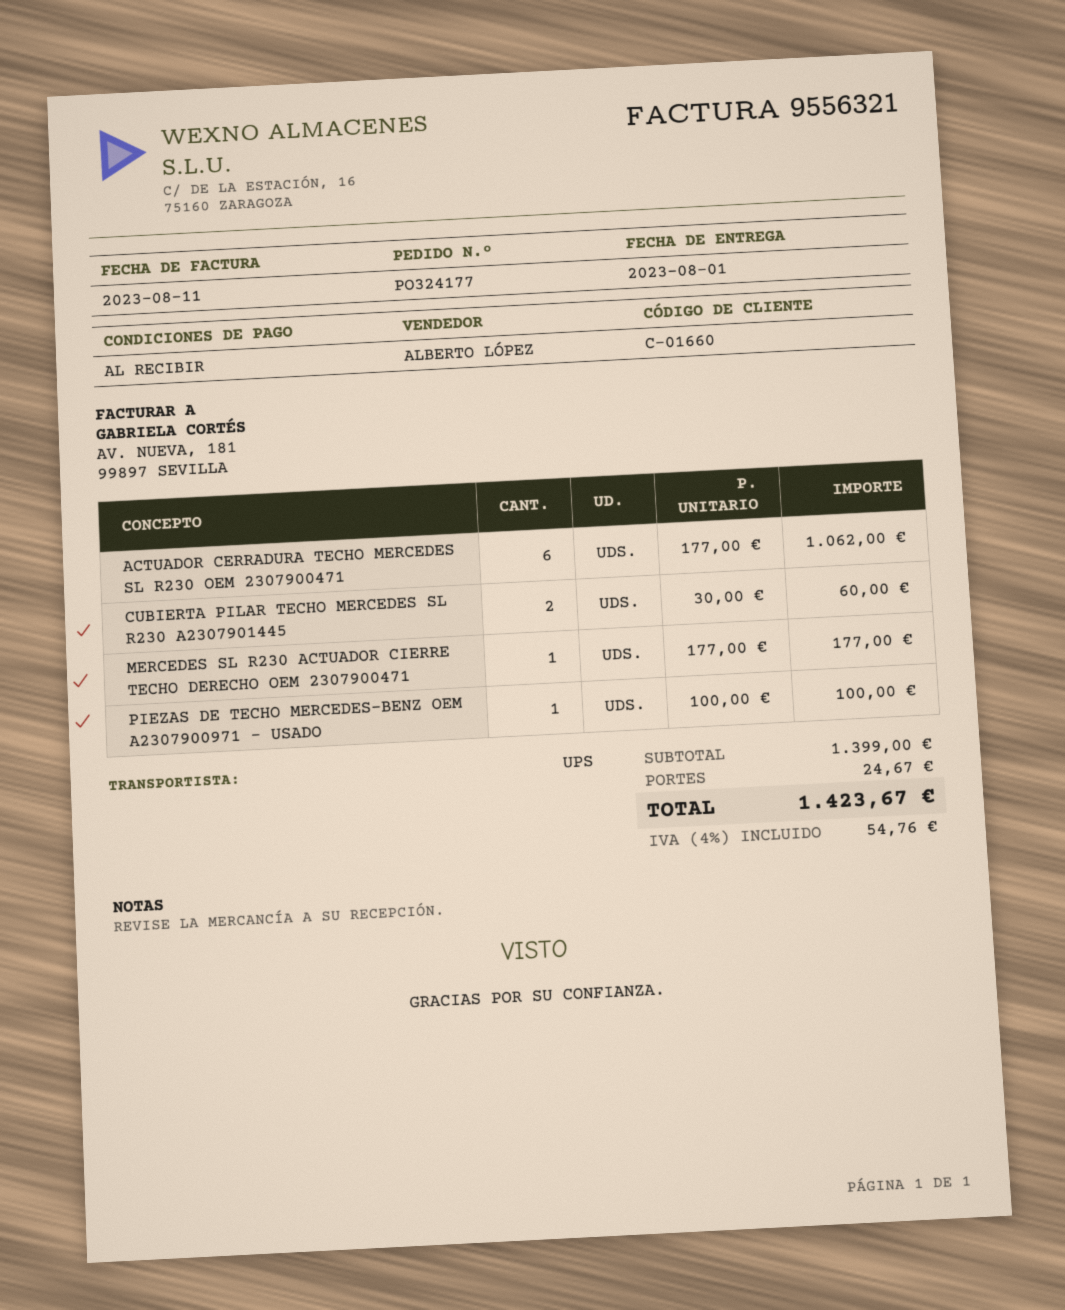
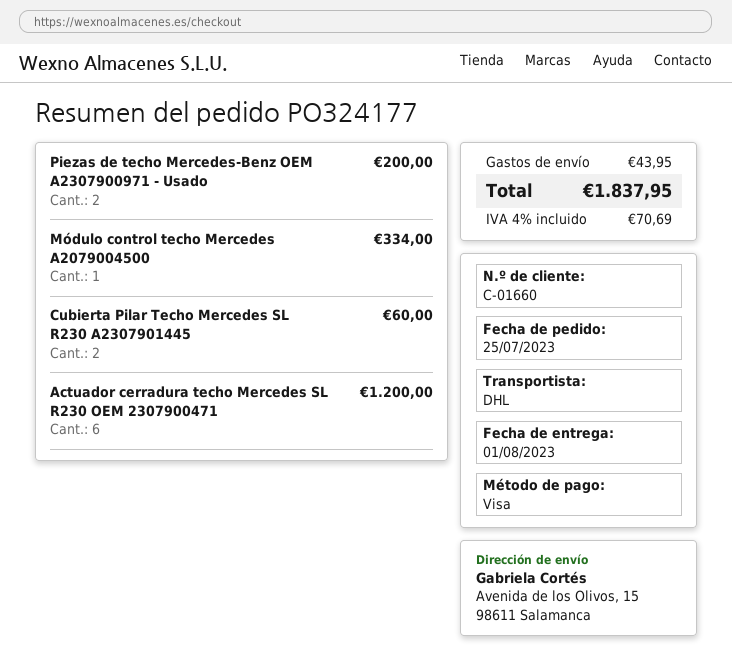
shipping method: UPS -> DHL
ACTUADOR CERRADURA TECHO MERCEDES SL R230 OEM 2307900471: 6 for 1062.00 -> 6 for 1200.00
MERCEDES SL R230 ACTUADOR CIERRE TECHO DERECHO OEM 2307900471: 1 for 177.00 -> none
PIEZAS DE TECHO MERCEDES-BENZ OEM A2307900971 - USADO: 1 for 100.00 -> 2 for 200.00
Módulo control techo Mercedes A2079004500: none -> 1 for 334.00
shipping: 24.67 -> 43.95
tax: 4% = 54.76 -> 4% = 70.69
total: 1423.67 -> 1837.95

